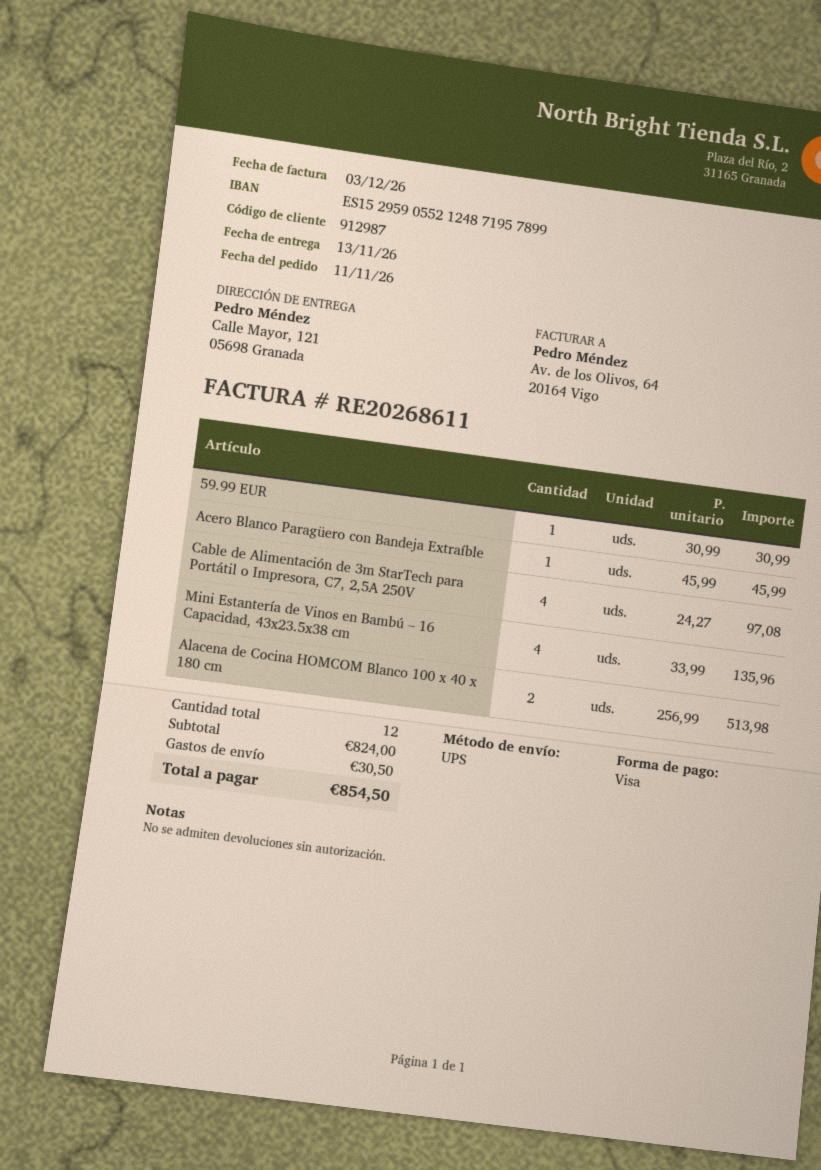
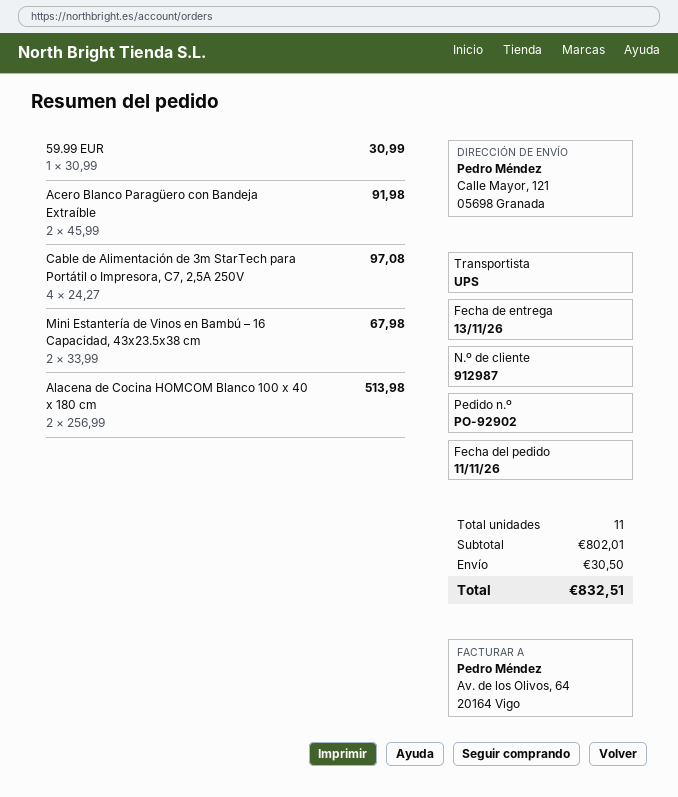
Acero Blanco Paragüero con Bandeja Extraíble: 1 x 45.99 = 45.99 -> 2 x 45.99 = 91.98
Mini Estantería de Vinos en Bambú – 16 Capacidad, 43x23.5x38 cm: 4 x 33.99 = 135.96 -> 2 x 33.99 = 67.98
total quantity: 12 -> 11
subtotal: 824.00 -> 802.01
total: 854.50 -> 832.51

